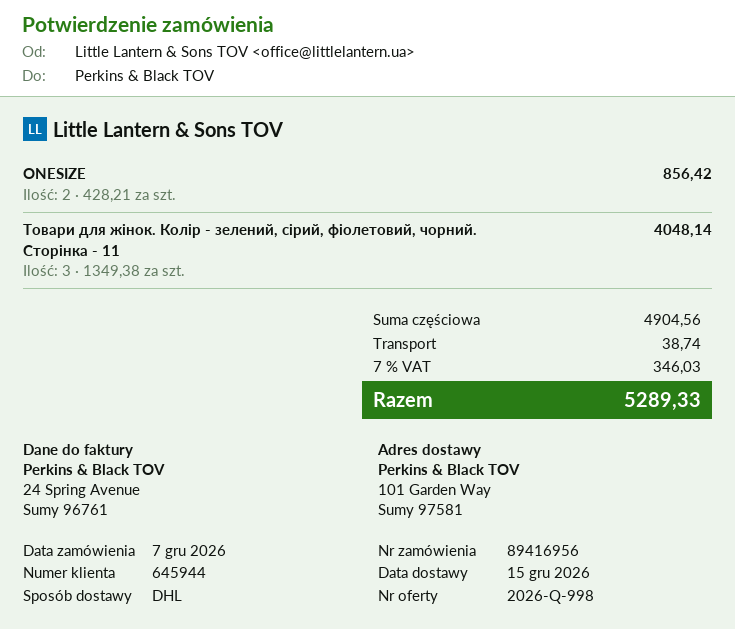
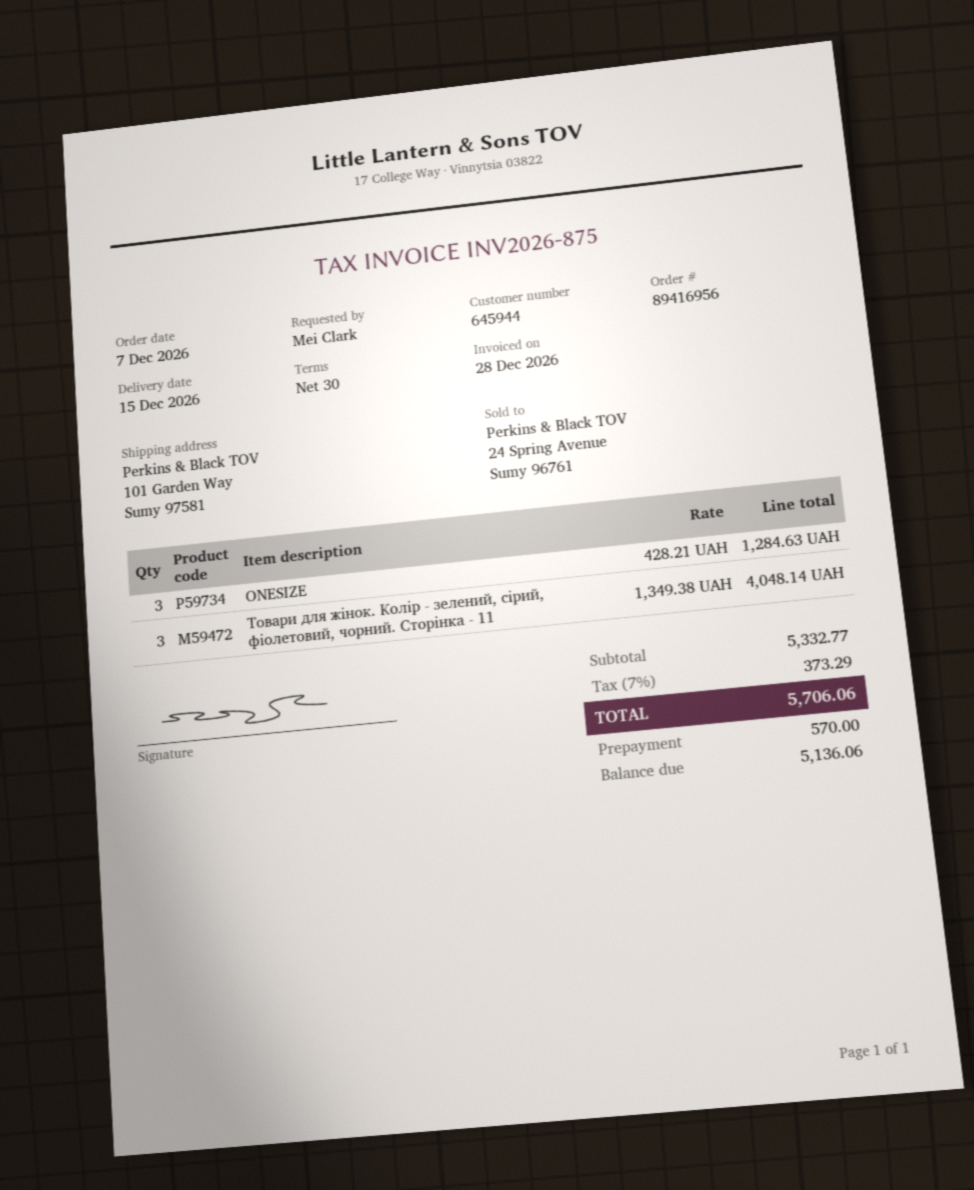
ONESIZE: 2 x 428.21 = 856.42 -> 3 x 428.21 = 1284.63
subtotal: 4904.56 -> 5332.77
shipping: 38.74 -> none
tax: 7% = 346.03 -> 7% = 373.29
total: 5289.33 -> 5706.06

